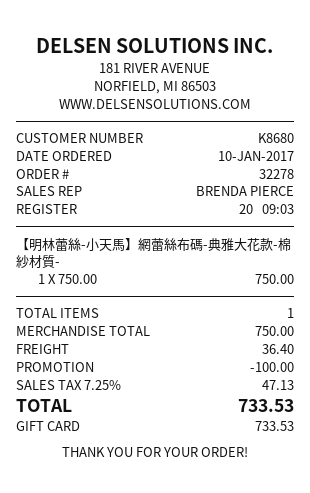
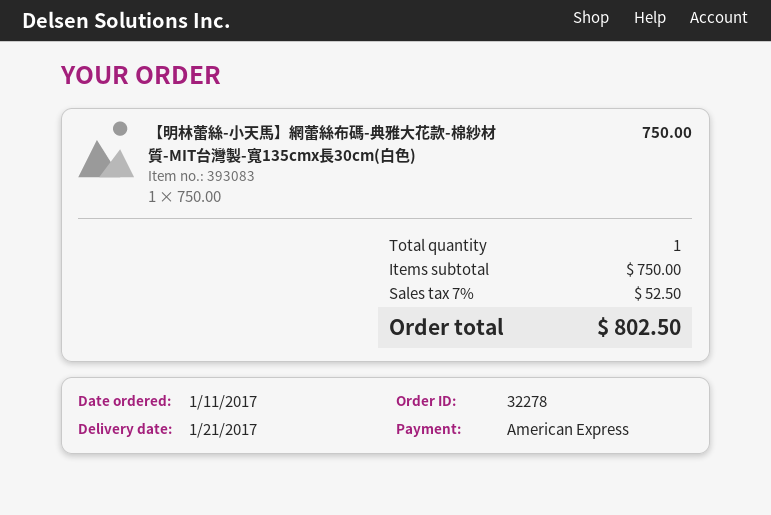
order date: 2017-01-10 -> 2017-01-11
payment method: gift card -> American Express
discount: 100.00 -> none
shipping: 36.40 -> none
tax: 7.25% = 47.13 -> 7% = 52.50
total: 733.53 -> 802.50

